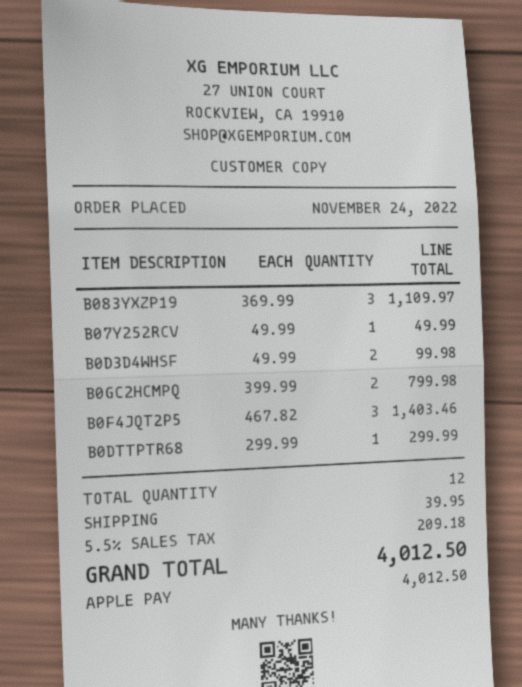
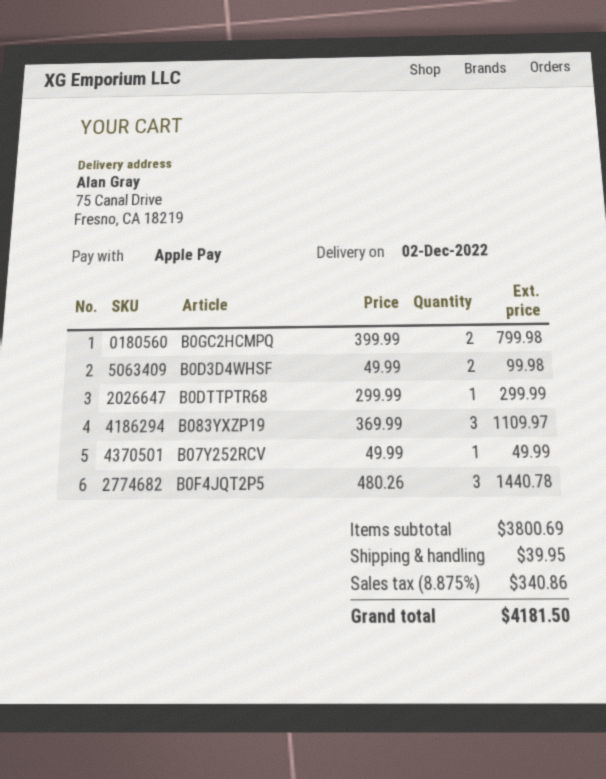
B0F4JQT2P5: 3 x 467.82 = 1403.46 -> 3 x 480.26 = 1440.78
tax: 5.5% = 209.18 -> 8.875% = 340.86
total: 4012.50 -> 4181.50

